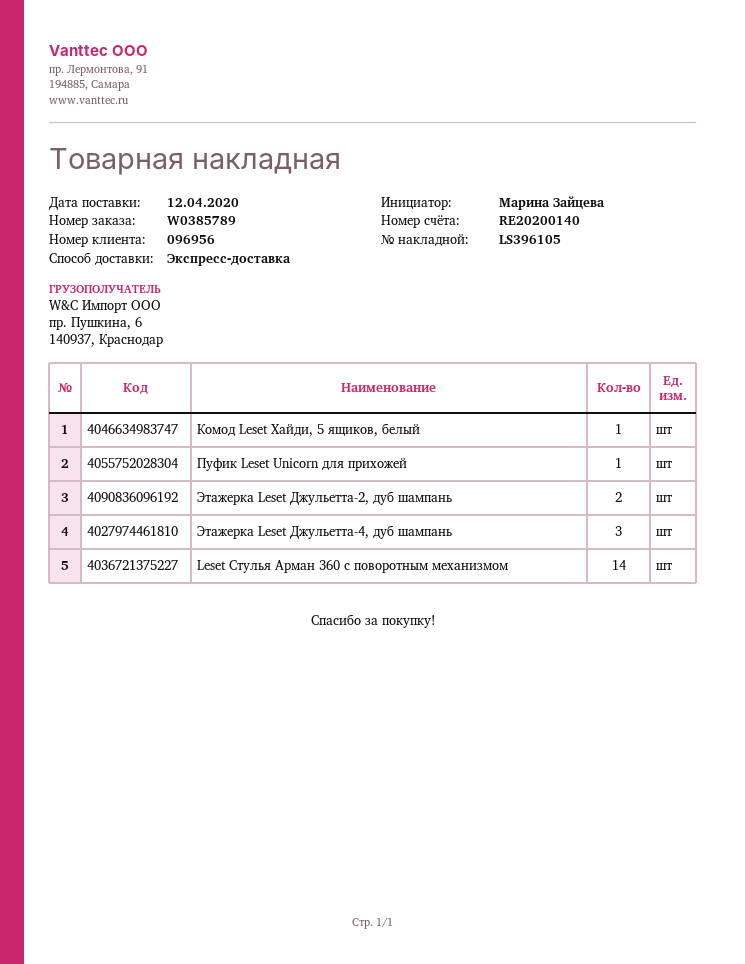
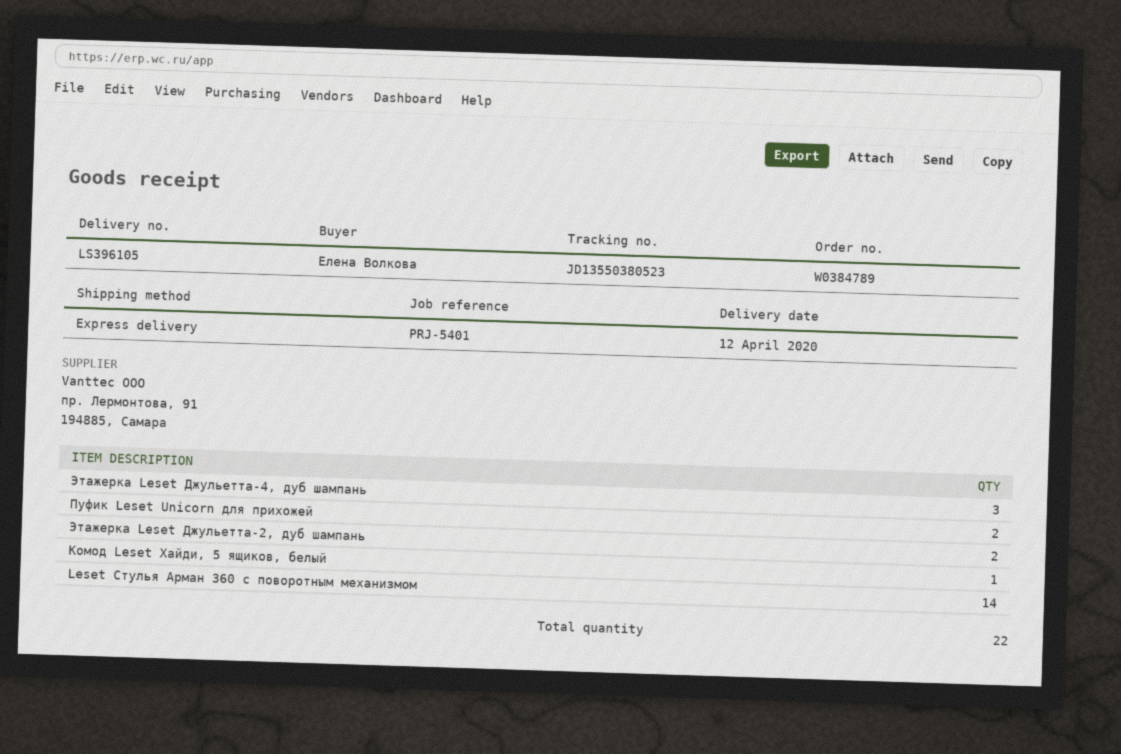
order number: W0385789 -> W0384789
ordered by: Марина Зайцева -> Елена Волкова
Пуфик Leset Unicorn для прихожей: 1 -> 2

